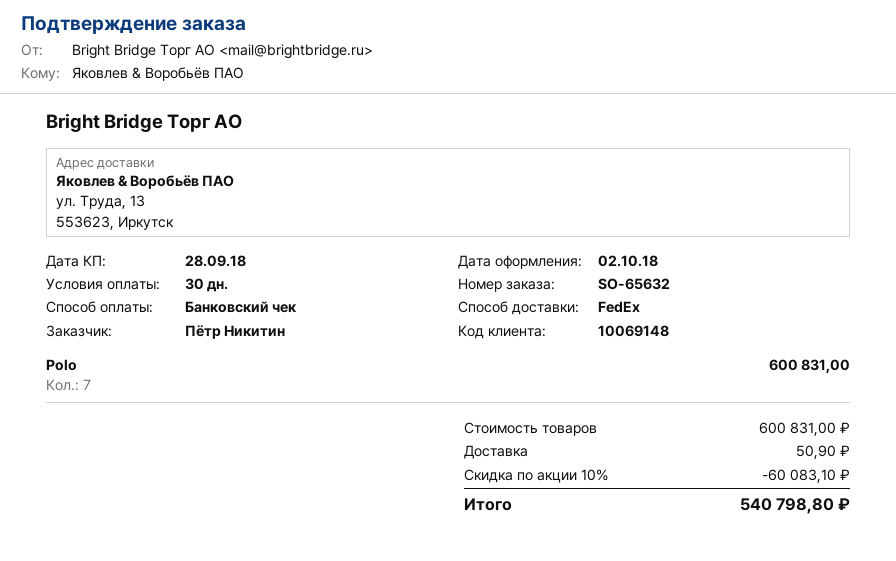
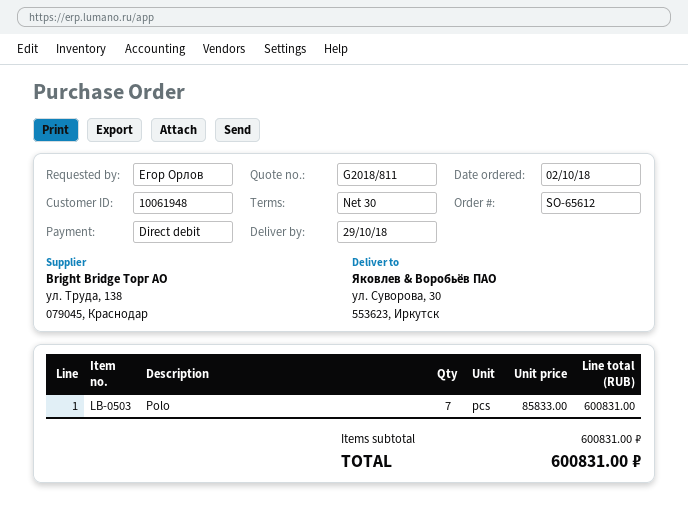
order number: SO-65632 -> SO-65612
customer number: 10069148 -> 10061948
ordered by: Пётр Никитин -> Егор Орлов
payment method: cheque -> direct debit
ship to: ул. Труда, 13, 553623, Иркутск -> ул. Суворова, 30, 553623, Иркутск
discount: 10% = 60083.10 -> none
shipping: 50.90 -> none
total: 540798.80 -> 600831.00

